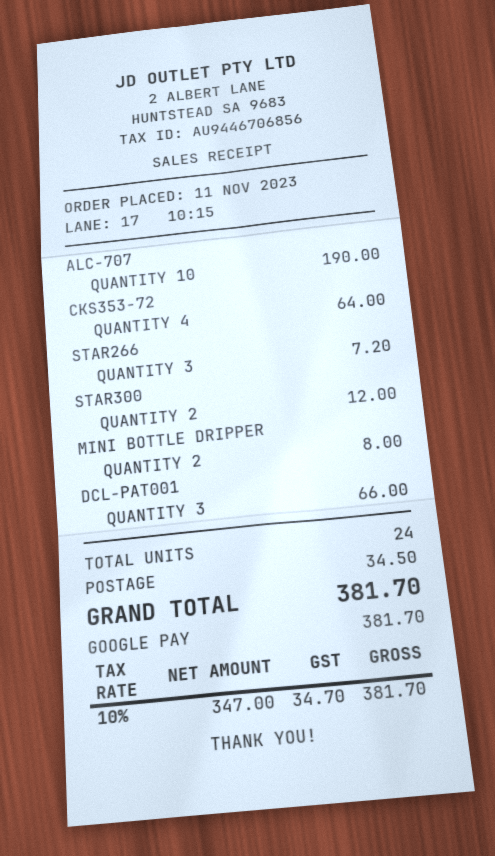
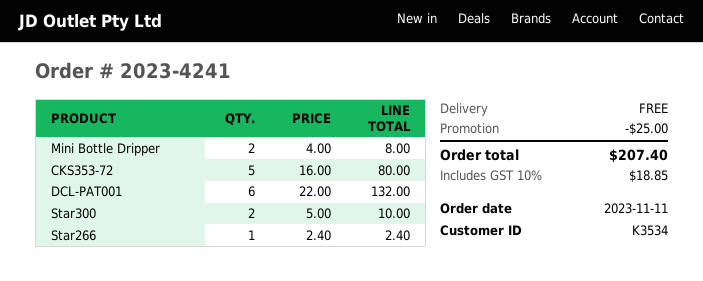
ALC-707: 10 for 190.00 -> none
CKS353-72: 4 for 64.00 -> 5 for 80.00
STAR266: 3 for 7.20 -> 1 for 2.40
STAR300: 2 for 12.00 -> 2 for 10.00
DCL-PAT001: 3 for 66.00 -> 6 for 132.00
discount: none -> 25.00
shipping: 34.50 -> 0.00
tax: 10% = 34.70 -> 10% = 18.85
total: 381.70 -> 207.40

